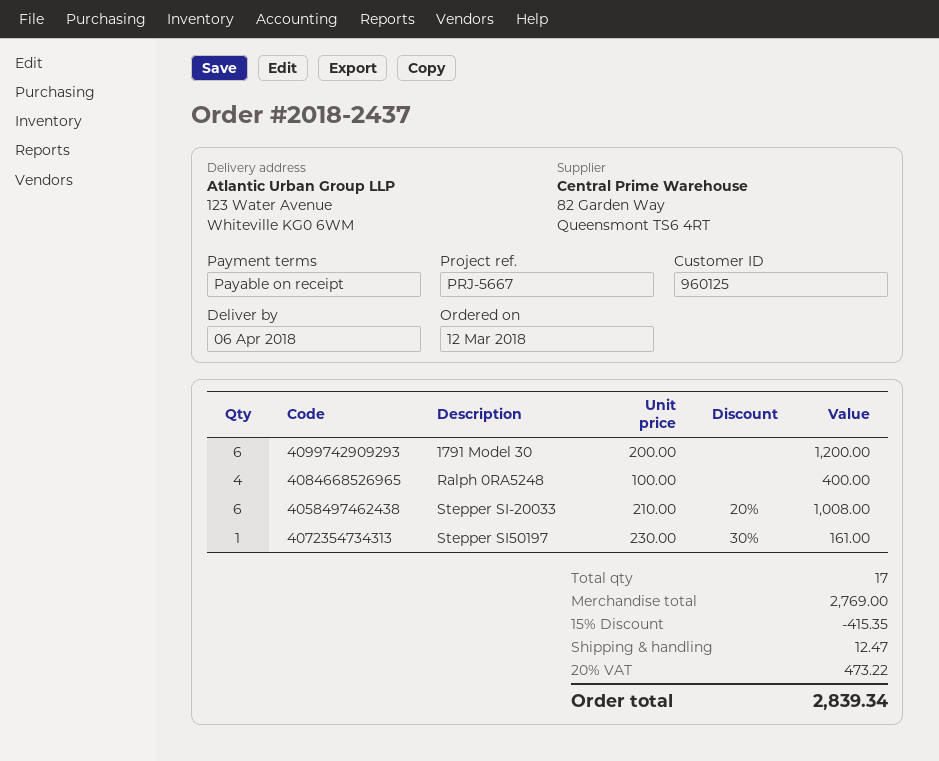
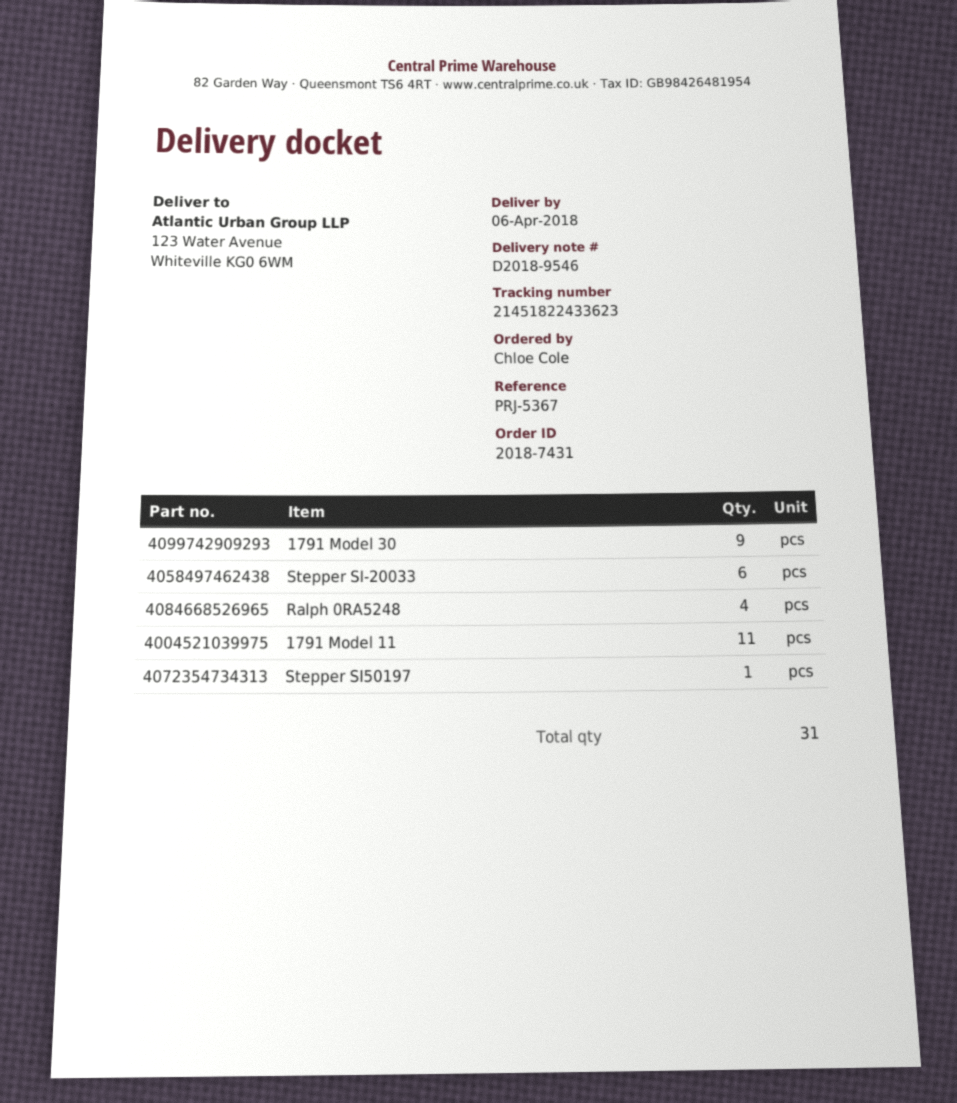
order number: 2018-2437 -> 2018-7431
reference: PRJ-5667 -> PRJ-5367
1791 Model 30: 6 -> 9
1791 Model 11: none -> 11
total quantity: 17 -> 31

